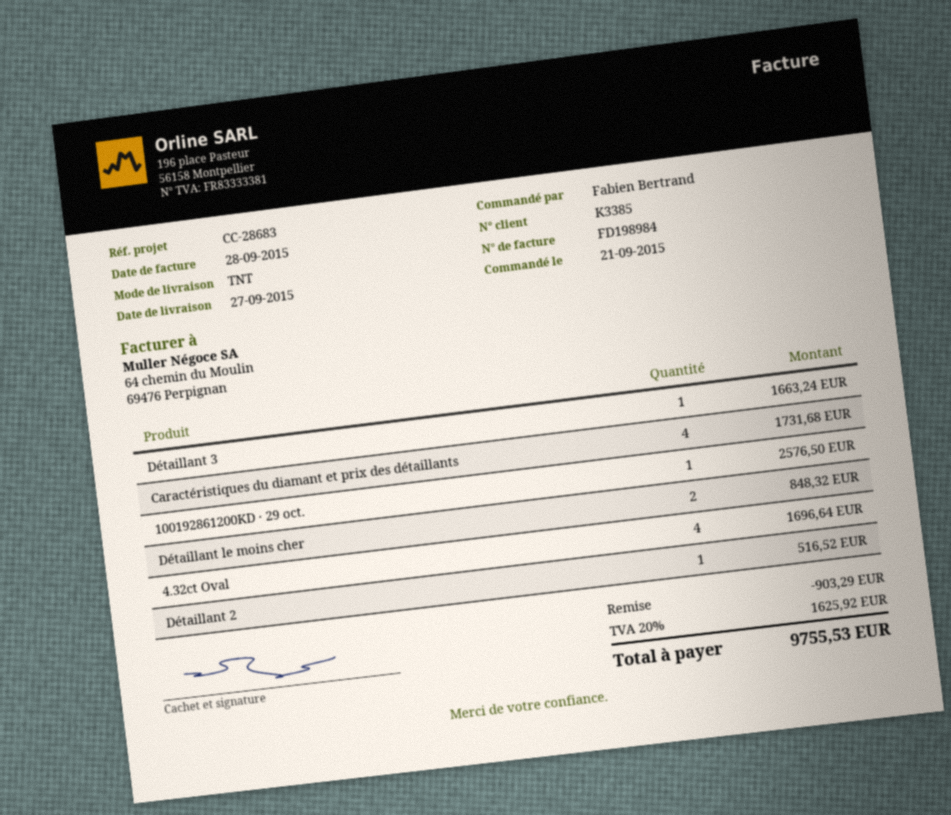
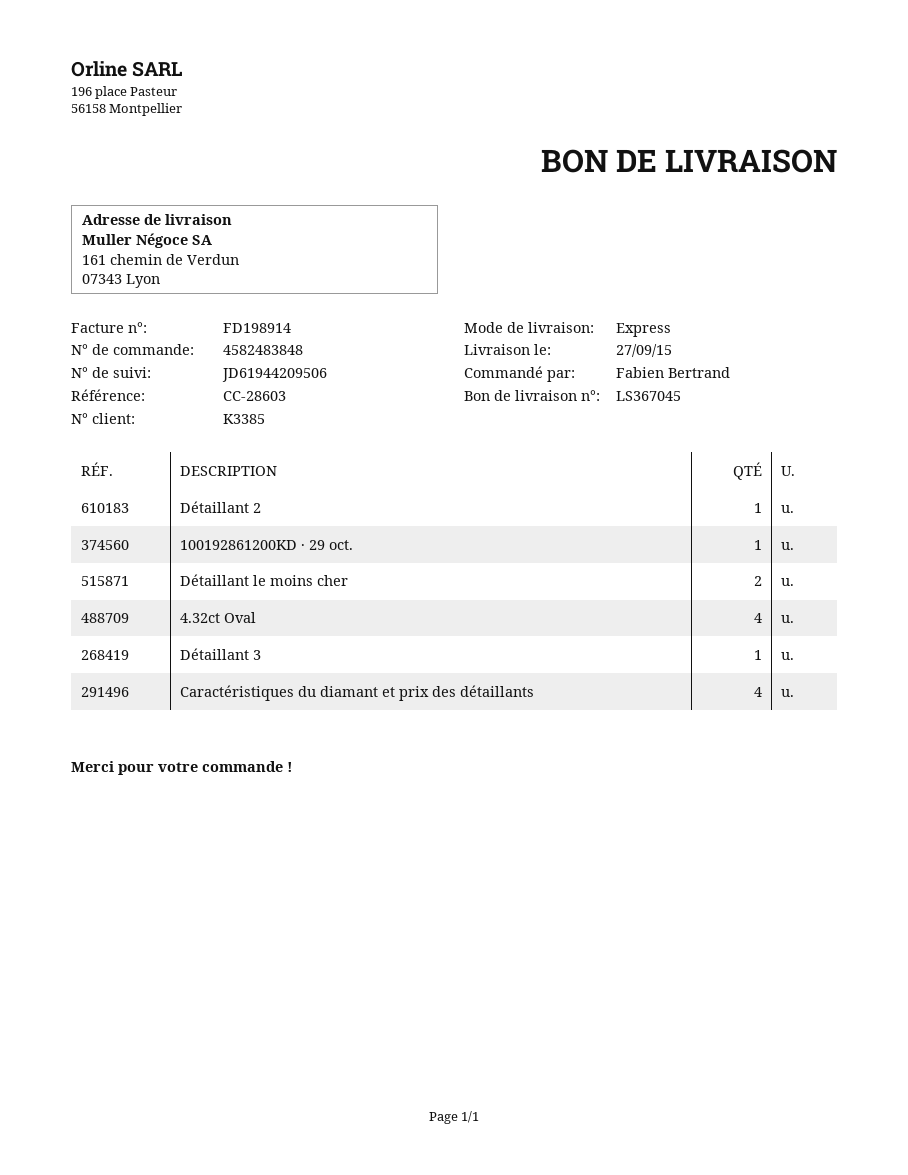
invoice number: FD198984 -> FD198914
reference: CC-28683 -> CC-28603
shipping method: TNT -> express

